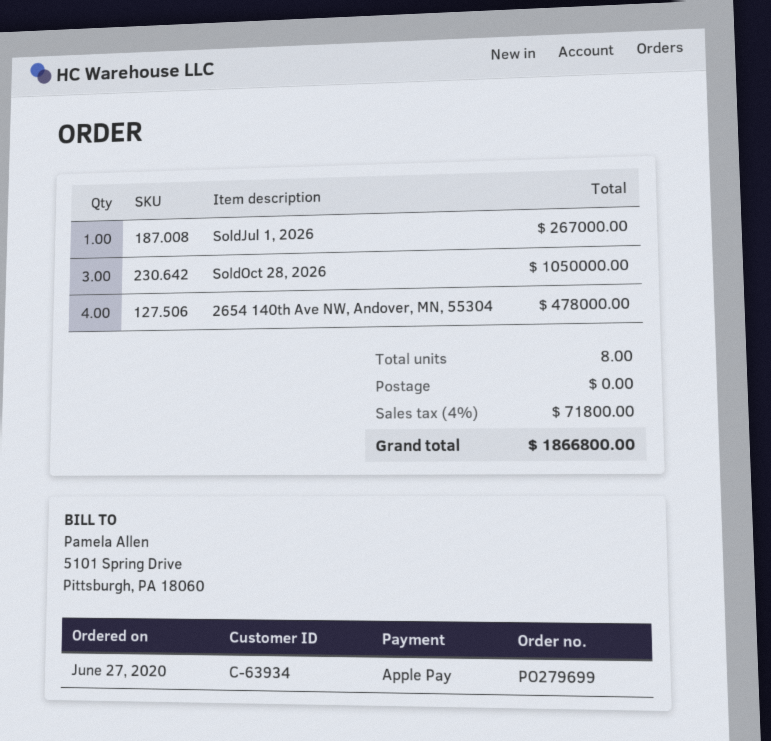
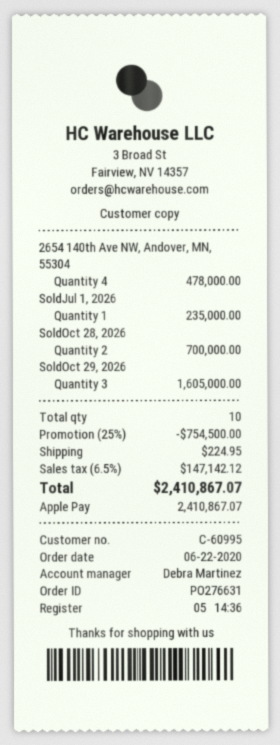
order number: PO279699 -> PO276631
order date: 2020-06-27 -> 2020-06-22
customer number: C-63934 -> C-60995
SoldJul 1, 2026: 1 for 267000.00 -> 1 for 235000.00
SoldOct 28, 2026: 3 for 1050000.00 -> 2 for 700000.00
SoldOct 29, 2026: none -> 3 for 1605000.00
total quantity: 8 -> 10
discount: none -> 25% = 754500.00
shipping: 0.00 -> 224.95
tax: 4% = 71800.00 -> 6.5% = 147142.12
total: 1866800.00 -> 2410867.07

